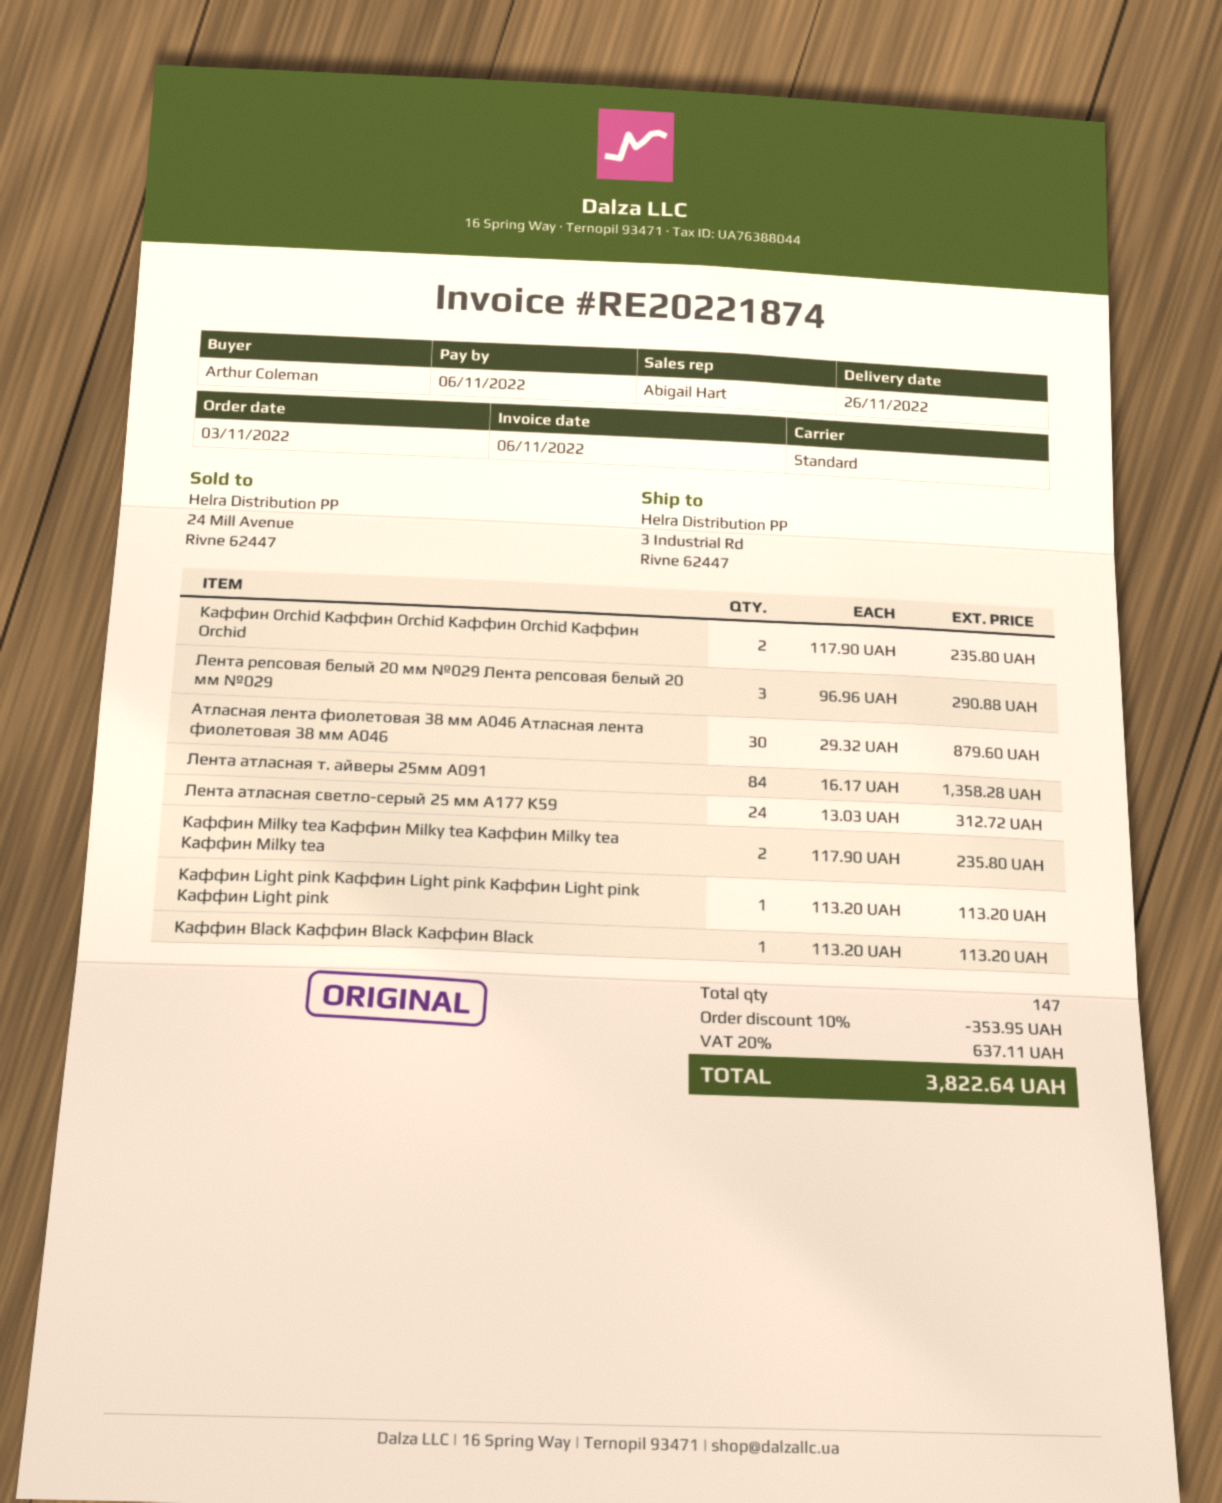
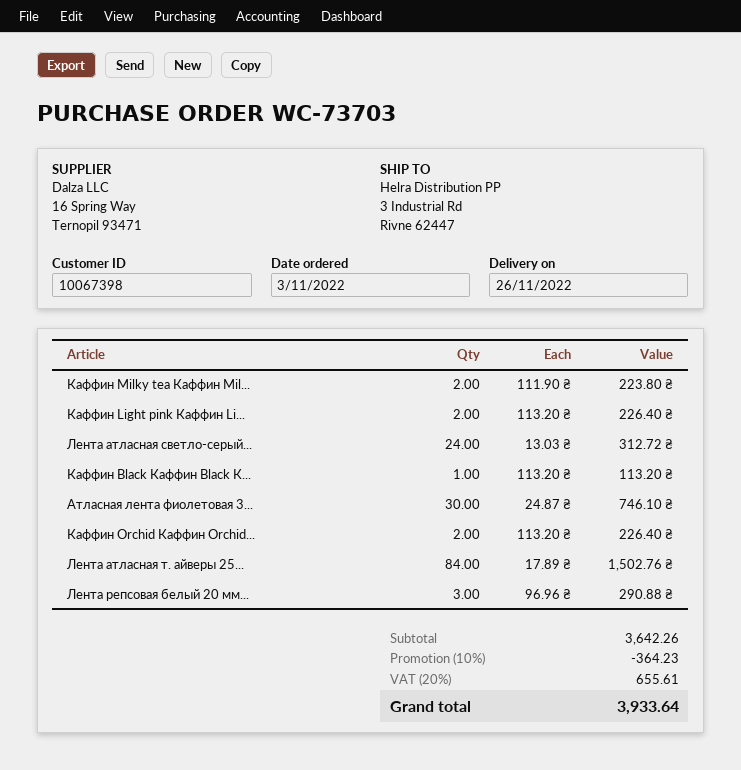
Каффин Orchid Каффин Orchid Каффин Orchid Каффин Orchid: 2 x 117.90 = 235.80 -> 2 x 113.20 = 226.40
Атласная лента фиолетовая 38 мм А046 Атласная лента фиолетовая 38 мм А046: 30 x 29.32 = 879.60 -> 30 x 24.87 = 746.10
Лента атласная т. айверы 25мм А091: 84 x 16.17 = 1358.28 -> 84 x 17.89 = 1502.76
Каффин Milky tea Каффин Milky tea Каффин Milky tea Каффин Milky tea: 2 x 117.90 = 235.80 -> 2 x 111.90 = 223.80
Каффин Light pink Каффин Light pink Каффин Light pink Каффин Light pink: 1 x 113.20 = 113.20 -> 2 x 113.20 = 226.40
discount: 10% = 353.95 -> 10% = 364.23
tax: 20% = 637.11 -> 20% = 655.61
total: 3822.64 -> 3933.64

